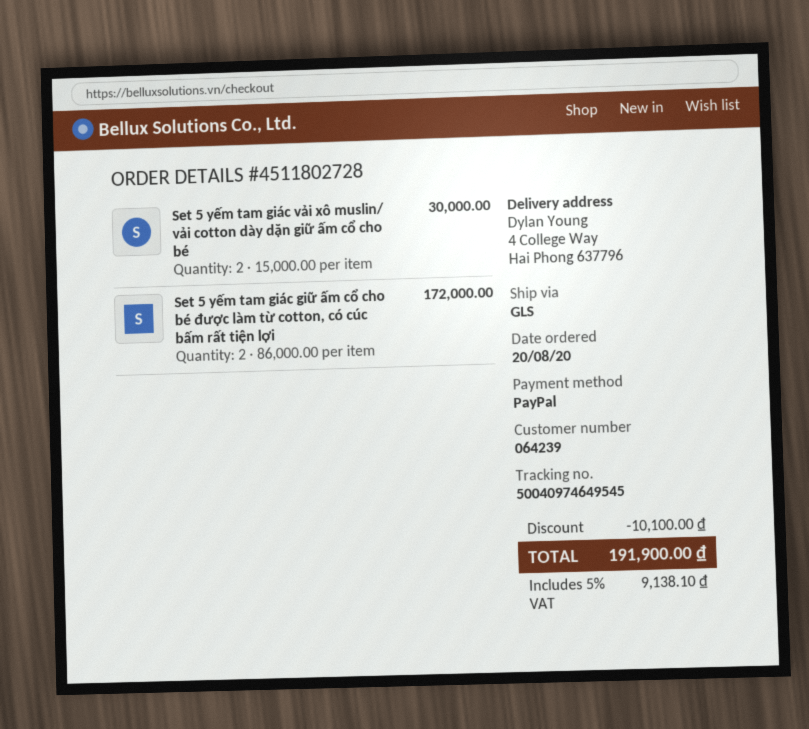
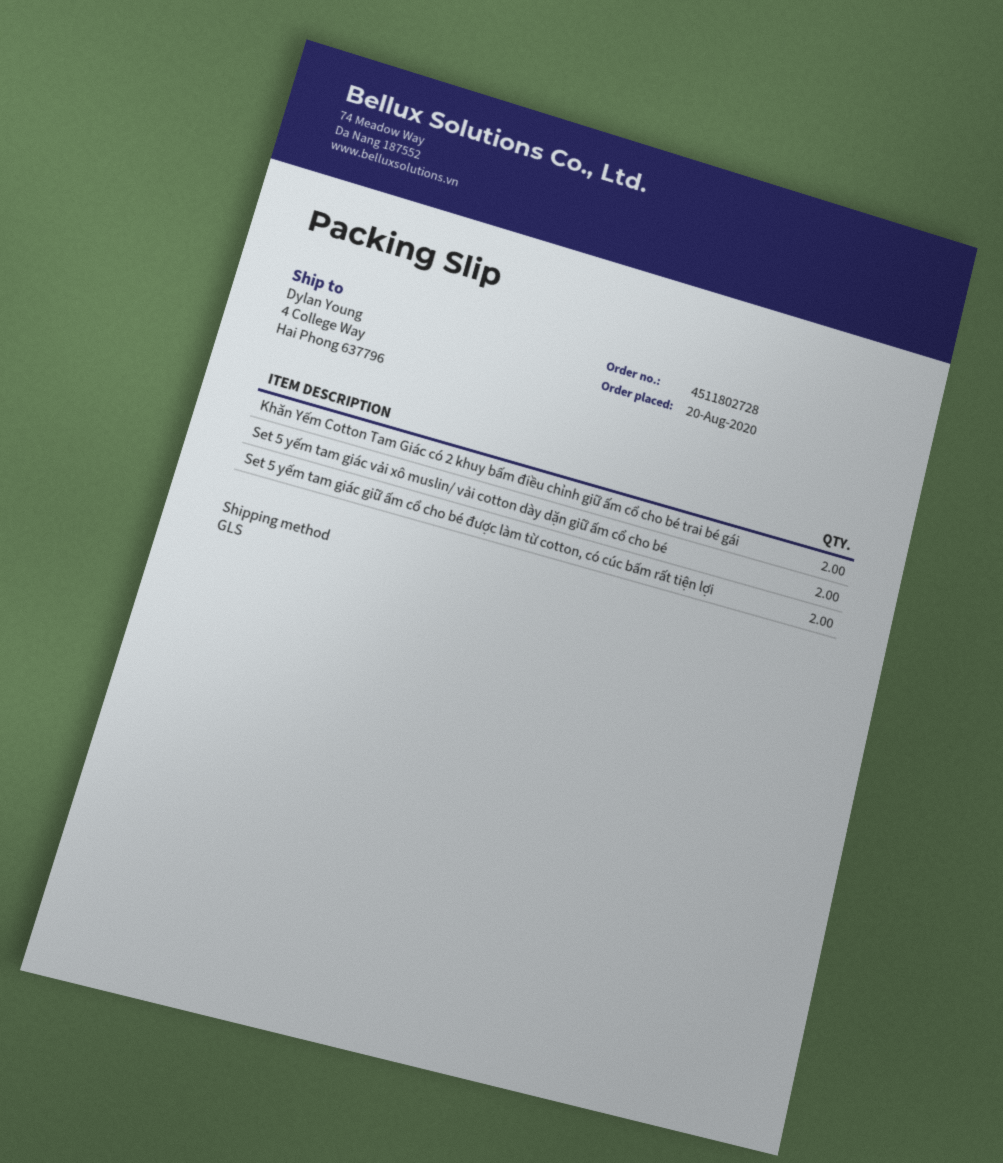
Khăn Yếm Cotton Tam Giác có 2 khuy bấm điều chỉnh giữ ấm cổ cho bé trai bé gái: none -> 2

